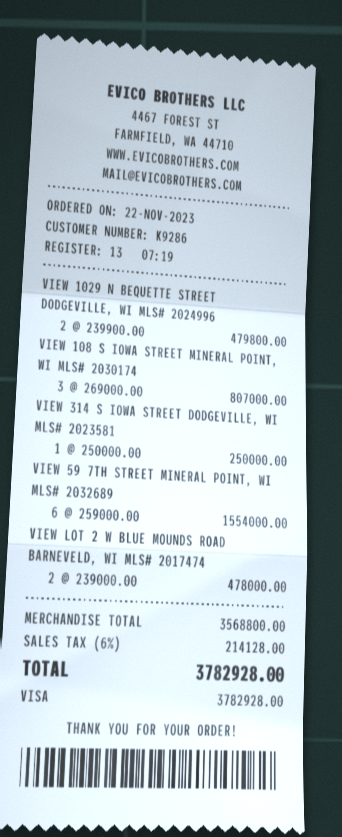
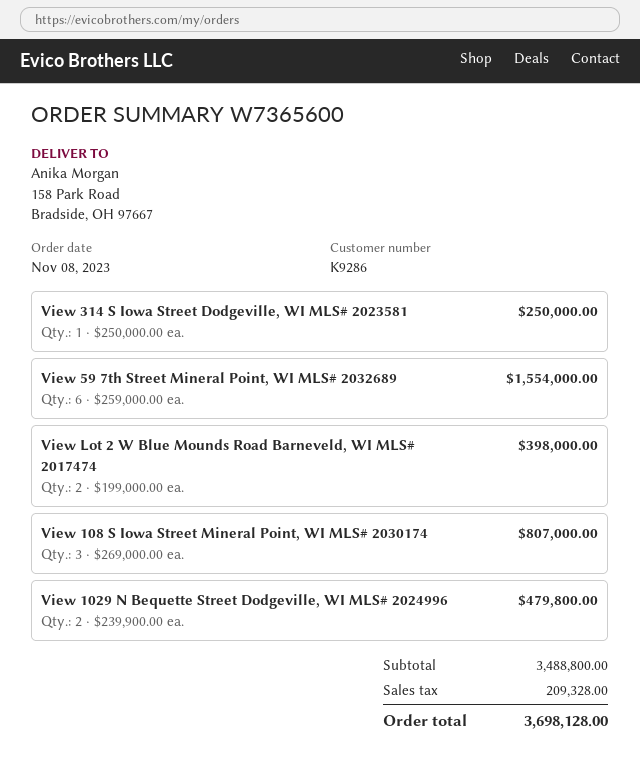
order date: 2023-11-22 -> 2023-11-08
VIEW LOT 2 W BLUE MOUNDS ROAD BARNEVELD, WI MLS# 2017474: 2 x 239000.00 = 478000.00 -> 2 x 199000.00 = 398000.00
subtotal: 3568800.00 -> 3488800.00
tax: 214128.00 -> 209328.00
total: 3782928.00 -> 3698128.00

